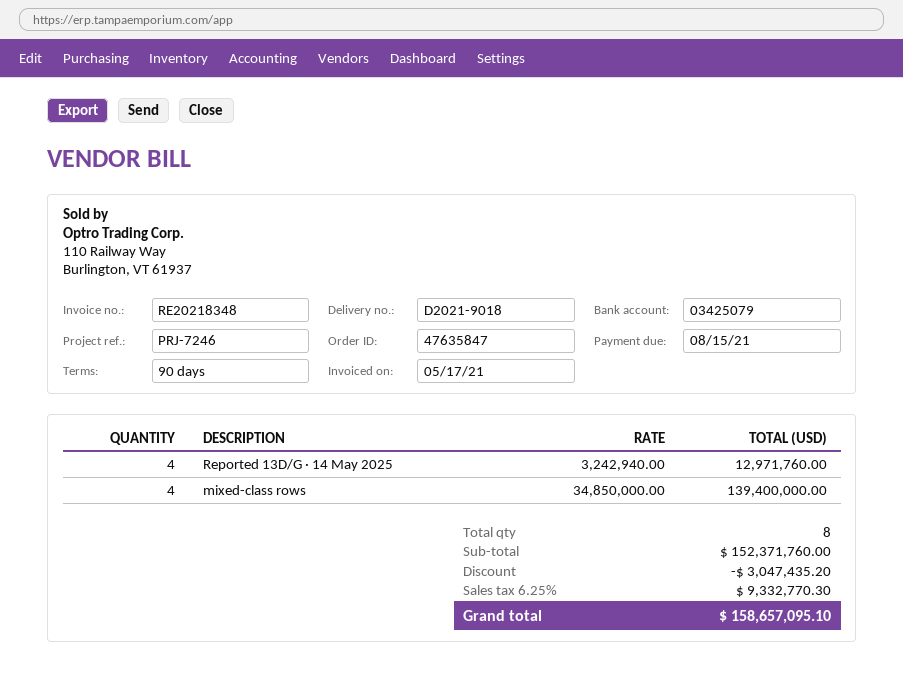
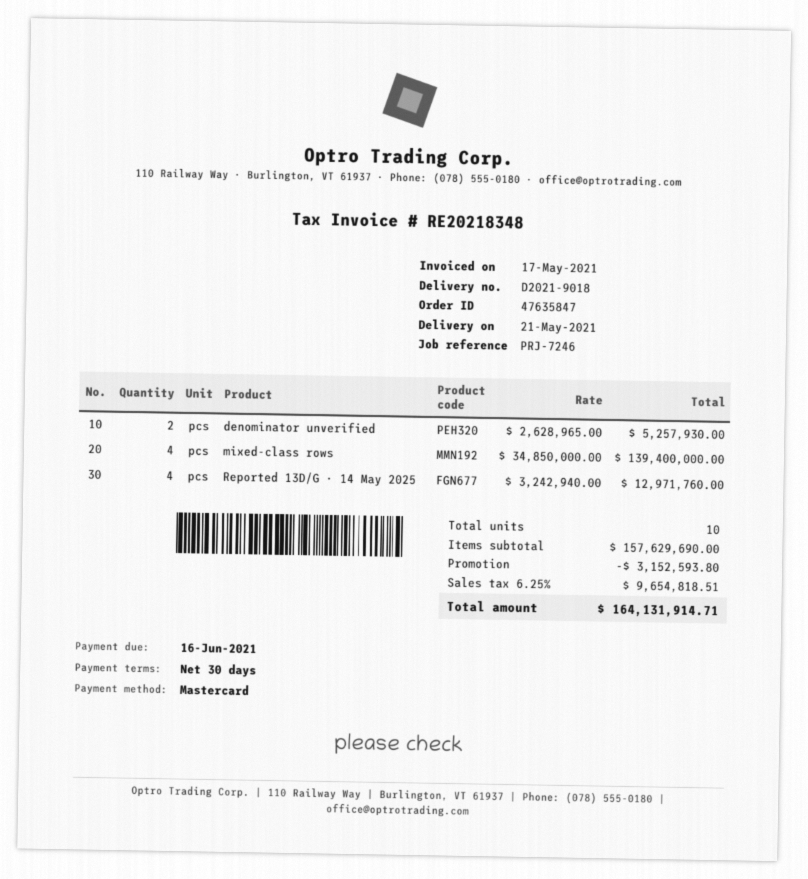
payment terms: 90 days -> 30 days
due date: 2021-08-15 -> 2021-06-16
denominator unverified: none -> 2 x 2628965.00 = 5257930.00
total quantity: 8 -> 10
subtotal: 152371760.00 -> 157629690.00
discount: 3047435.20 -> 3152593.80
tax: 6.25% = 9332770.30 -> 6.25% = 9654818.51
total: 158657095.10 -> 164131914.71

